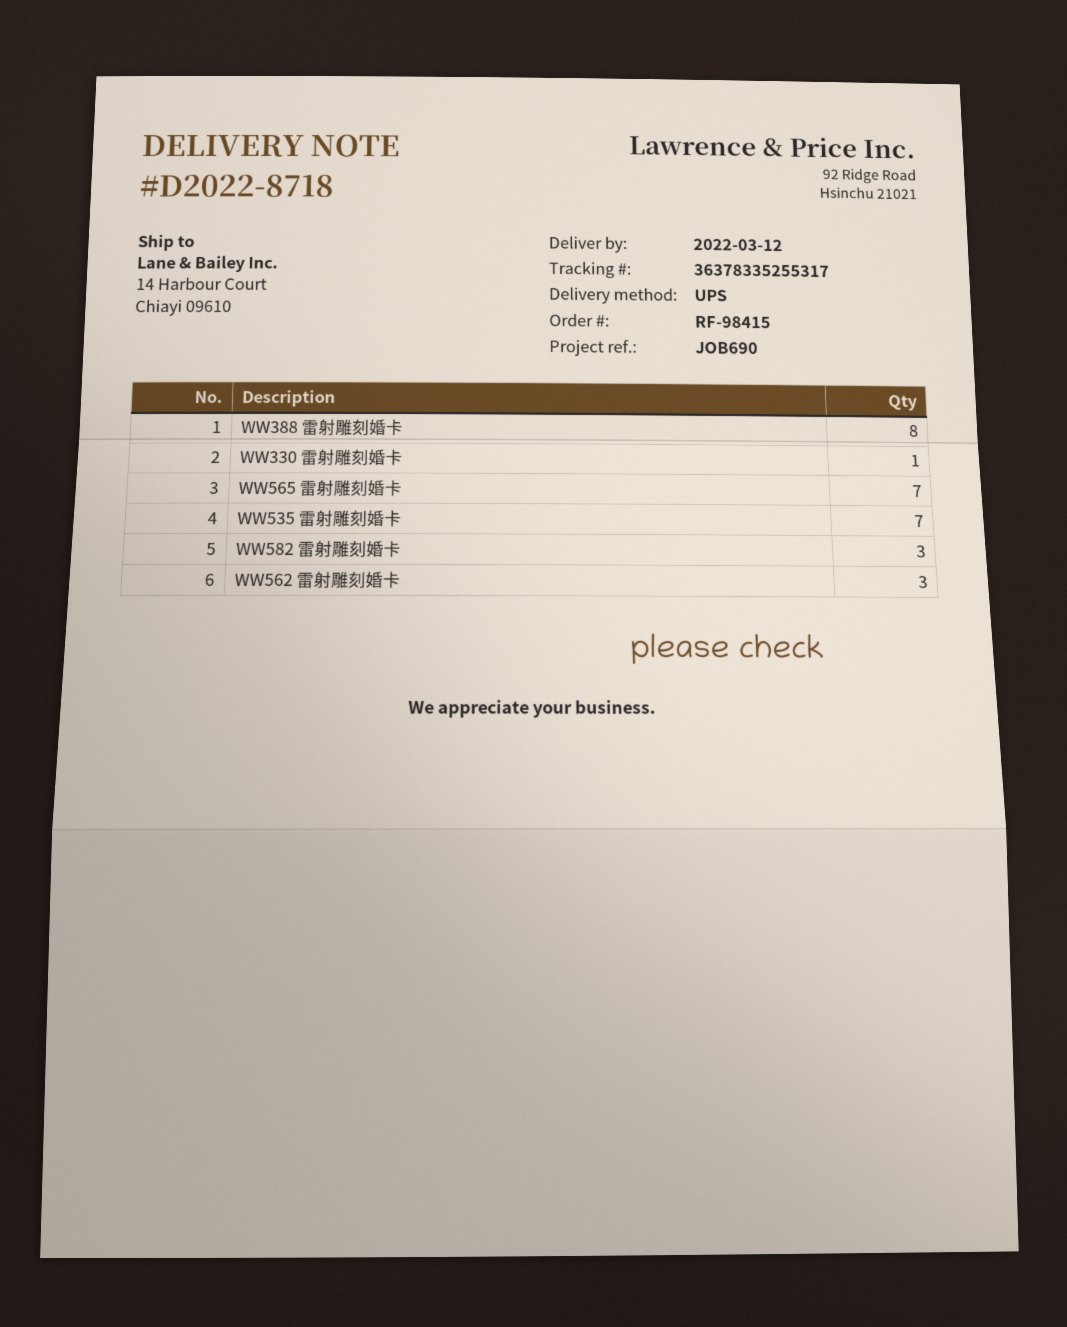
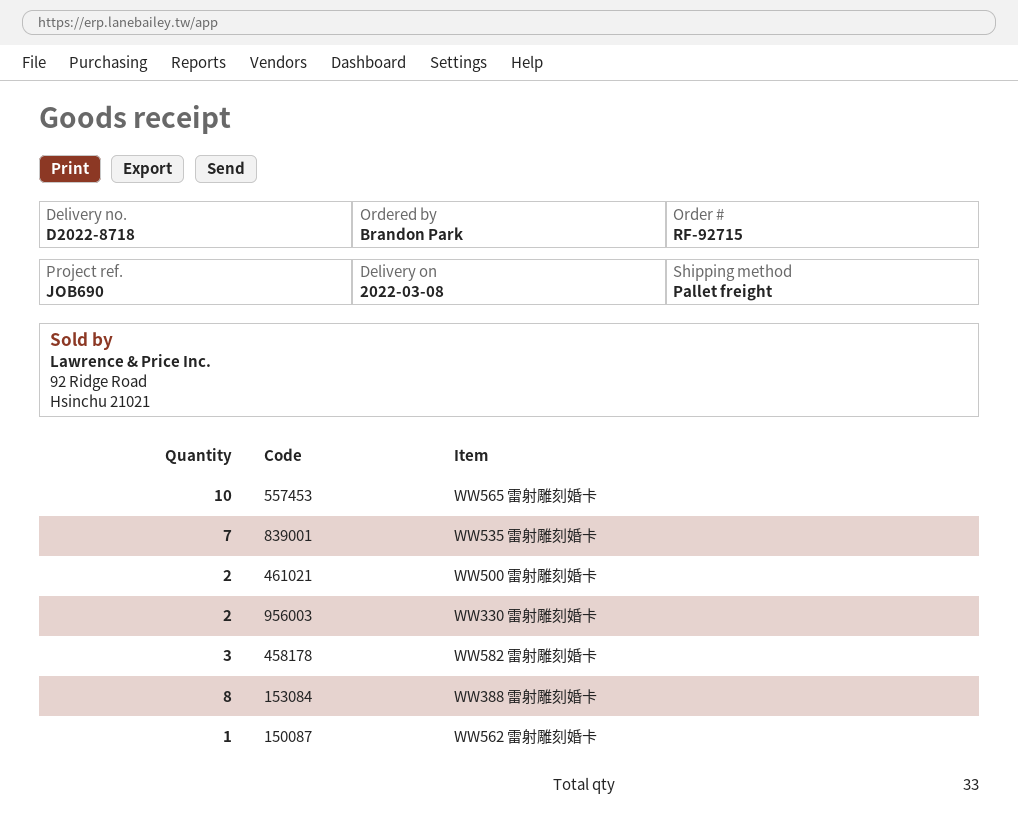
order number: RF-98415 -> RF-92715
delivery date: 2022-03-12 -> 2022-03-08
shipping method: UPS -> pallet freight
WW330 雷射雕刻婚卡: 1 -> 2
WW565 雷射雕刻婚卡: 7 -> 10
WW562 雷射雕刻婚卡: 3 -> 1
WW500 雷射雕刻婚卡: none -> 2

